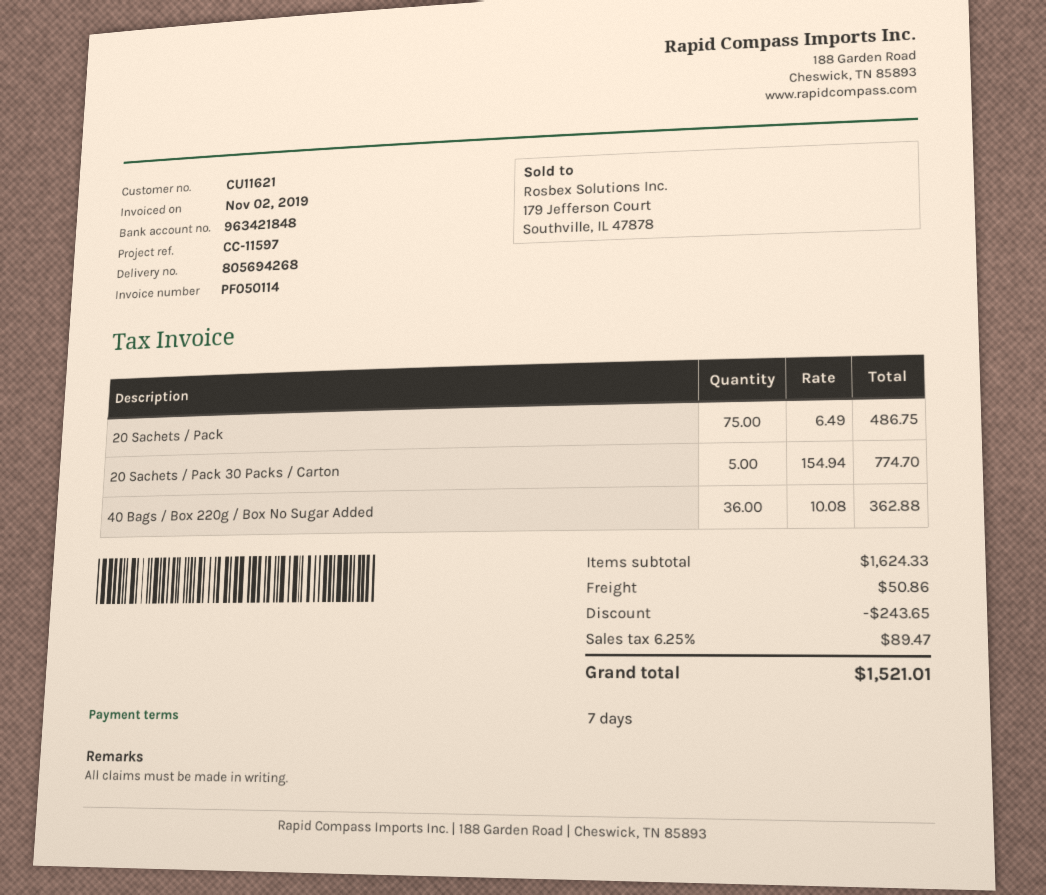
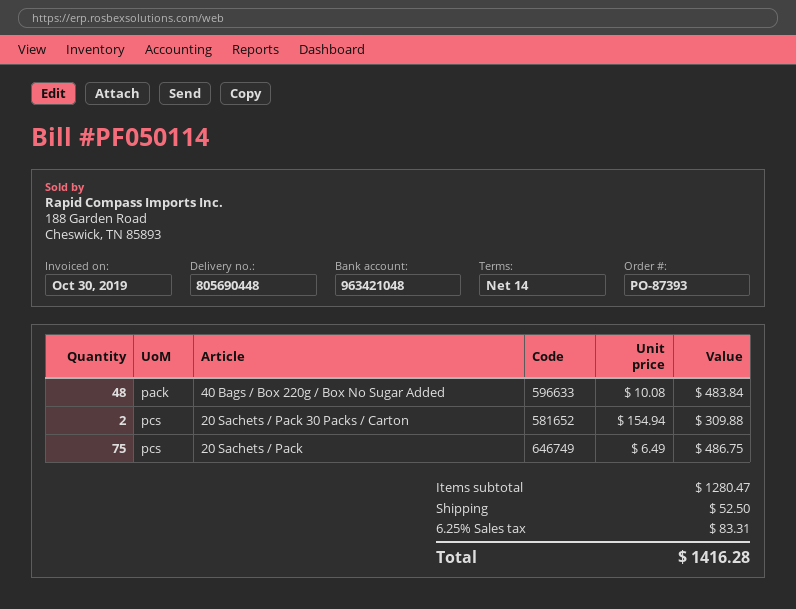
delivery note number: 805694268 -> 805690448
invoice date: 2019-11-02 -> 2019-10-30
payment terms: 7 days -> 14 days
bank account: 963421848 -> 963421048
20 Sachets / Pack 30 Packs / Carton: 5 x 154.94 = 774.70 -> 2 x 154.94 = 309.88
40 Bags / Box 220g / Box No Sugar Added: 36 x 10.08 = 362.88 -> 48 x 10.08 = 483.84
subtotal: 1624.33 -> 1280.47
discount: 243.65 -> none
shipping: 50.86 -> 52.50
tax: 6.25% = 89.47 -> 6.25% = 83.31
total: 1521.01 -> 1416.28

